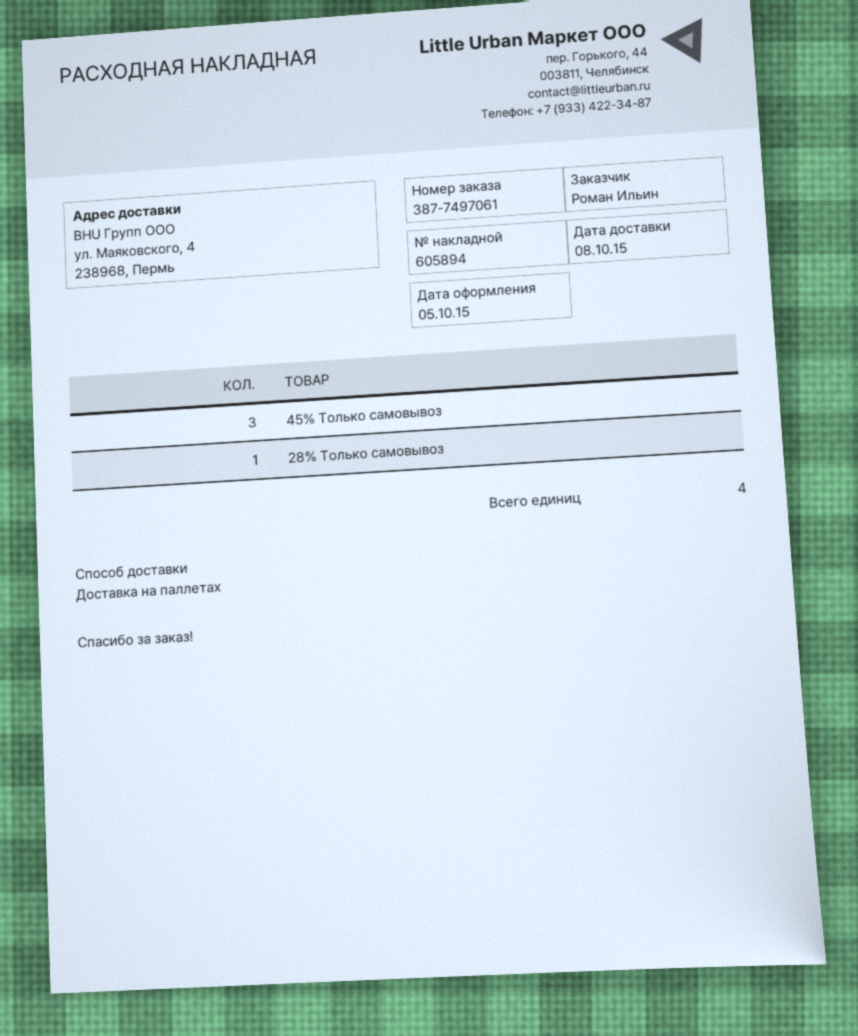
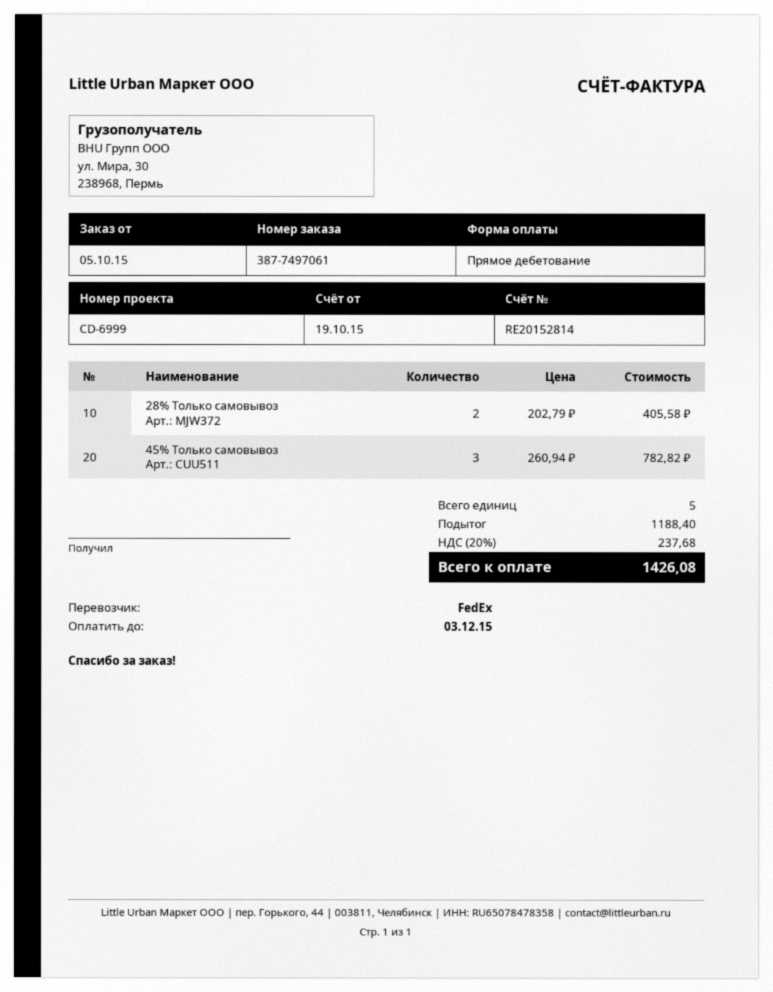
shipping method: pallet freight -> FedEx
ship to: ул. Маяковского, 4, 238968, Пермь -> ул. Мира, 30, 238968, Пермь
28% Только самовывоз: 1 -> 2
total quantity: 4 -> 5

